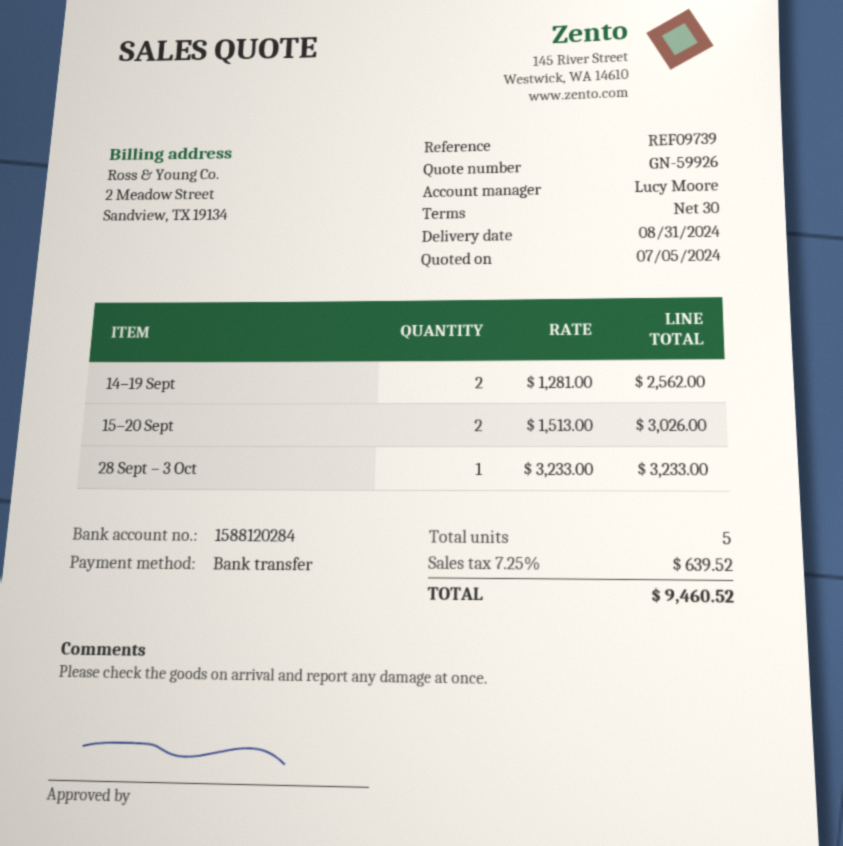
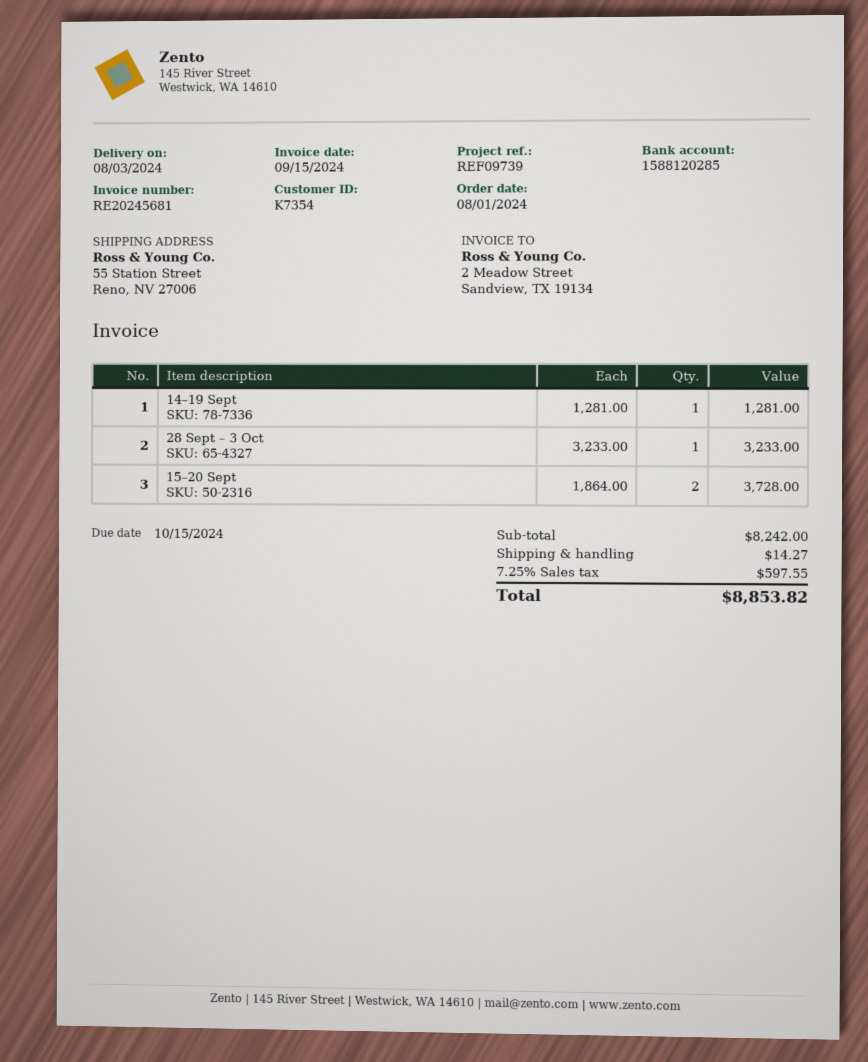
delivery date: 2024-08-31 -> 2024-08-03
bank account: 1588120284 -> 1588120285
14–19 Sept: 2 x 1281.00 = 2562.00 -> 1 x 1281.00 = 1281.00
15–20 Sept: 2 x 1513.00 = 3026.00 -> 2 x 1864.00 = 3728.00
shipping: none -> 14.27
tax: 7.25% = 639.52 -> 7.25% = 597.55
total: 9460.52 -> 8853.82

